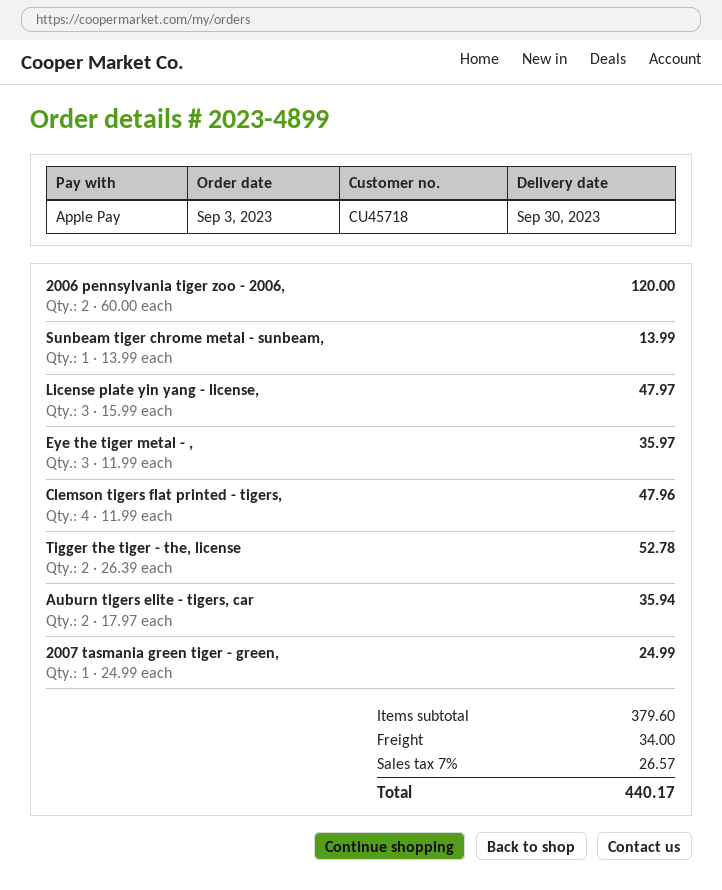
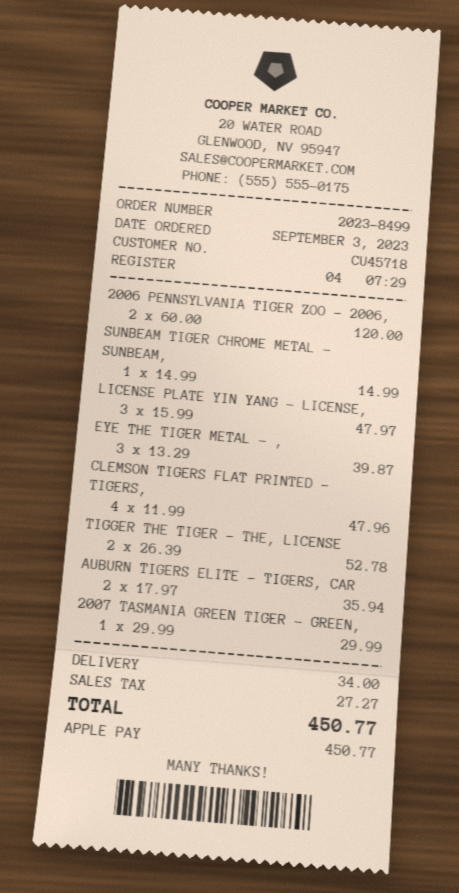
order number: 2023-4899 -> 2023-8499
Sunbeam tiger chrome metal - sunbeam,: 1 x 13.99 = 13.99 -> 1 x 14.99 = 14.99
Eye the tiger metal - ,: 3 x 11.99 = 35.97 -> 3 x 13.29 = 39.87
2007 tasmania green tiger - green,: 1 x 24.99 = 24.99 -> 1 x 29.99 = 29.99
tax: 26.57 -> 27.27
total: 440.17 -> 450.77

